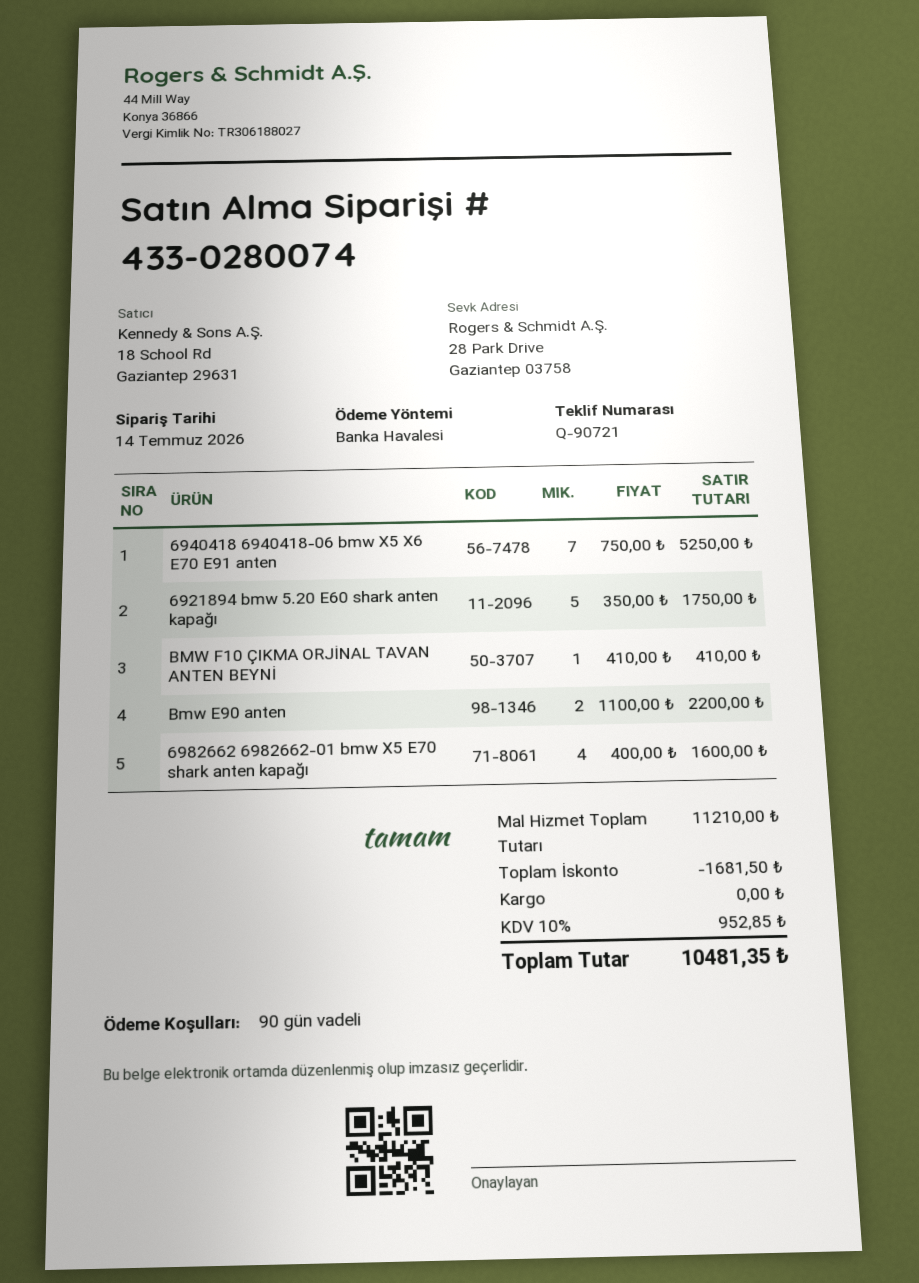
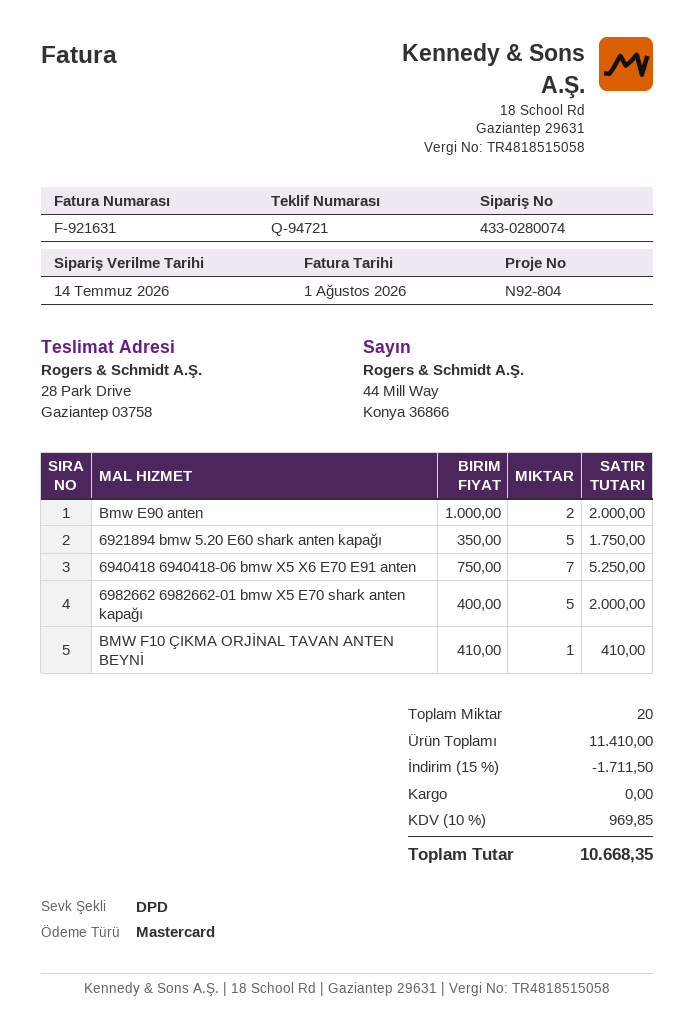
quote number: Q-90721 -> Q-94721
payment method: bank transfer -> Mastercard
Bmw E90 anten: 2 x 1100.00 = 2200.00 -> 2 x 1000.00 = 2000.00
6982662 6982662-01 bmw X5 E70 shark anten kapağı: 4 x 400.00 = 1600.00 -> 5 x 400.00 = 2000.00
subtotal: 11210.00 -> 11410.00
discount: 1681.50 -> 1711.50
tax: 10% = 952.85 -> 10% = 969.85
total: 10481.35 -> 10668.35

